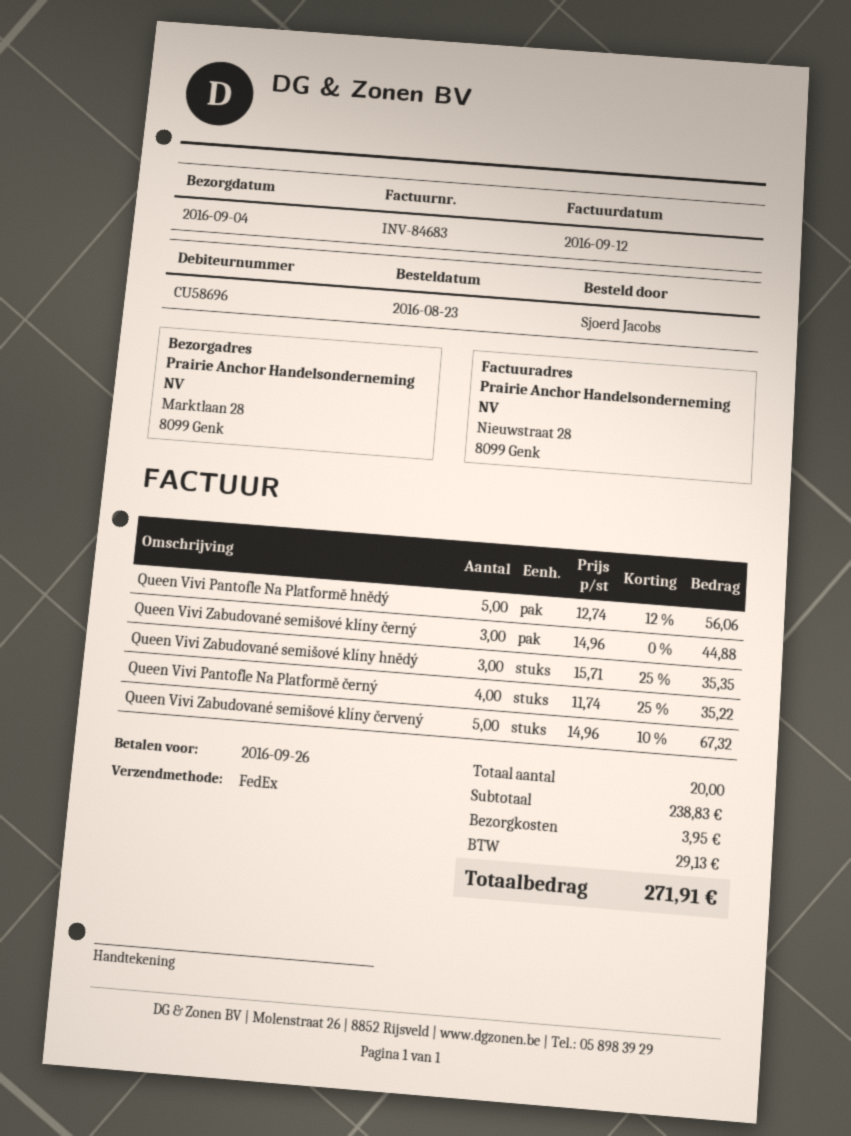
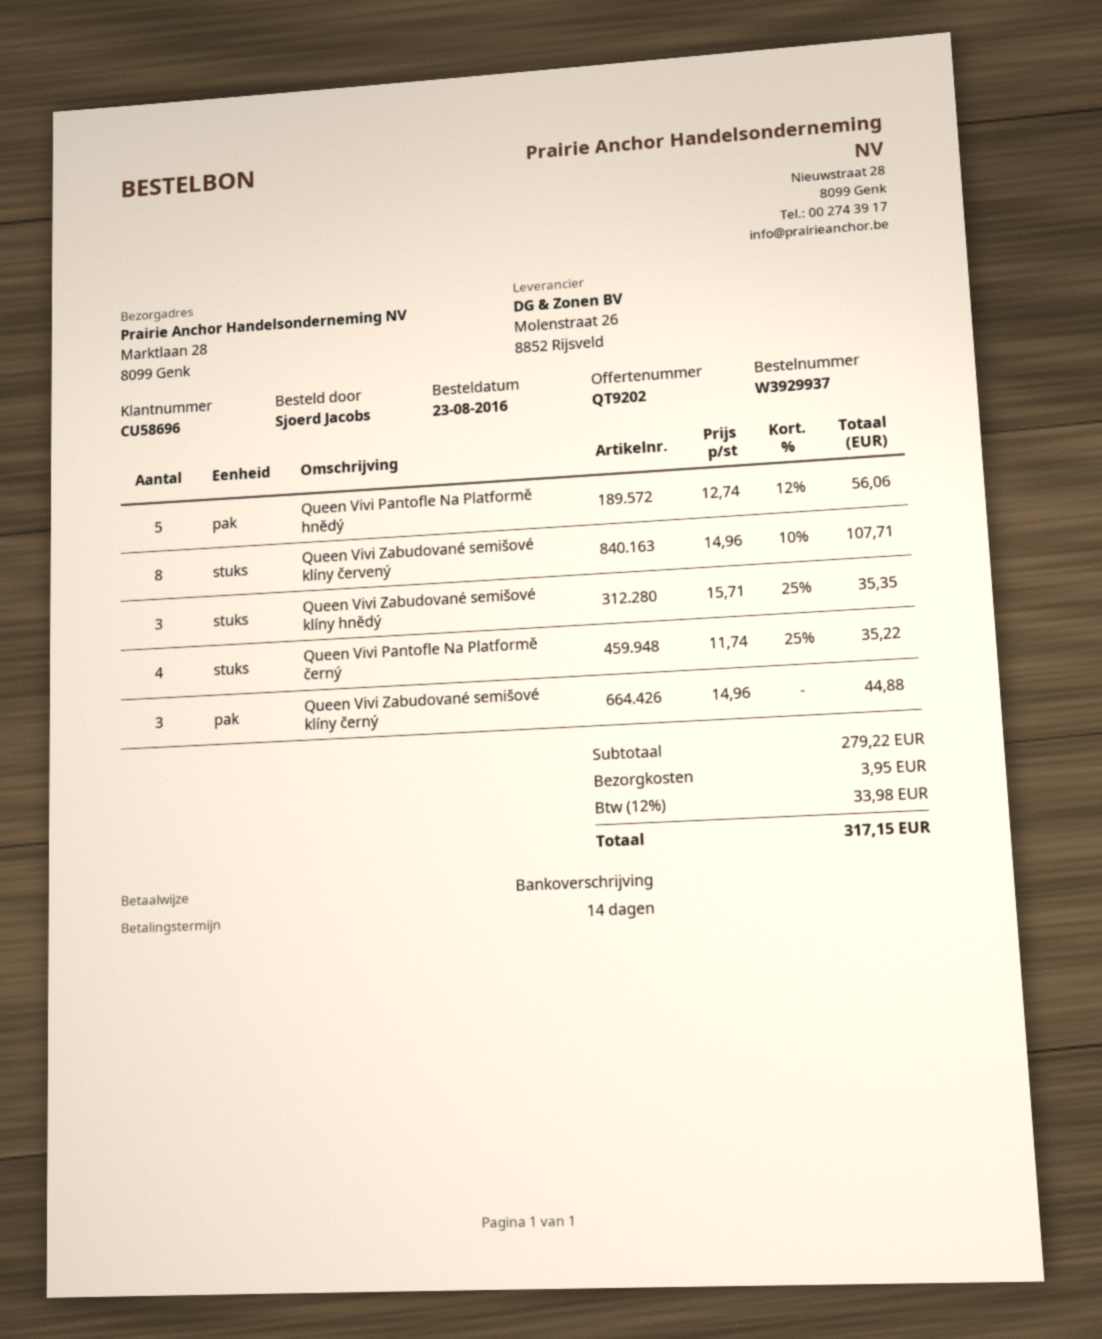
Queen Vivi Zabudované semišové klíny červený: 5 x 14.96 - 10% = 67.32 -> 8 x 14.96 - 10% = 107.71
subtotal: 238.83 -> 279.22
tax: 29.13 -> 33.98
total: 271.91 -> 317.15

